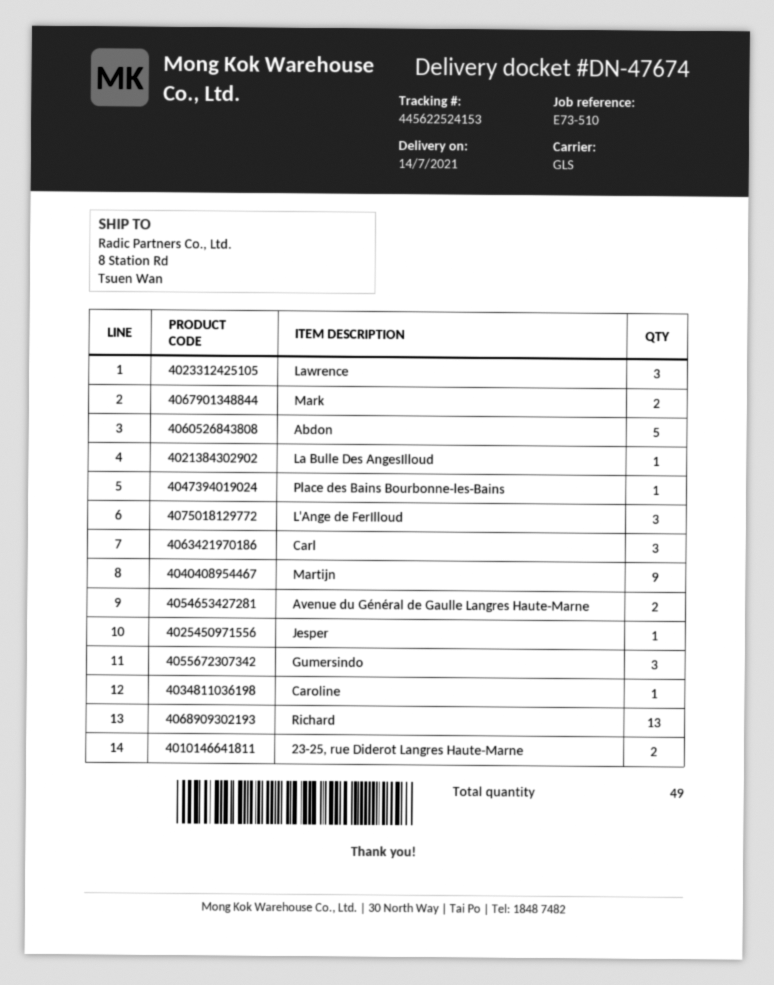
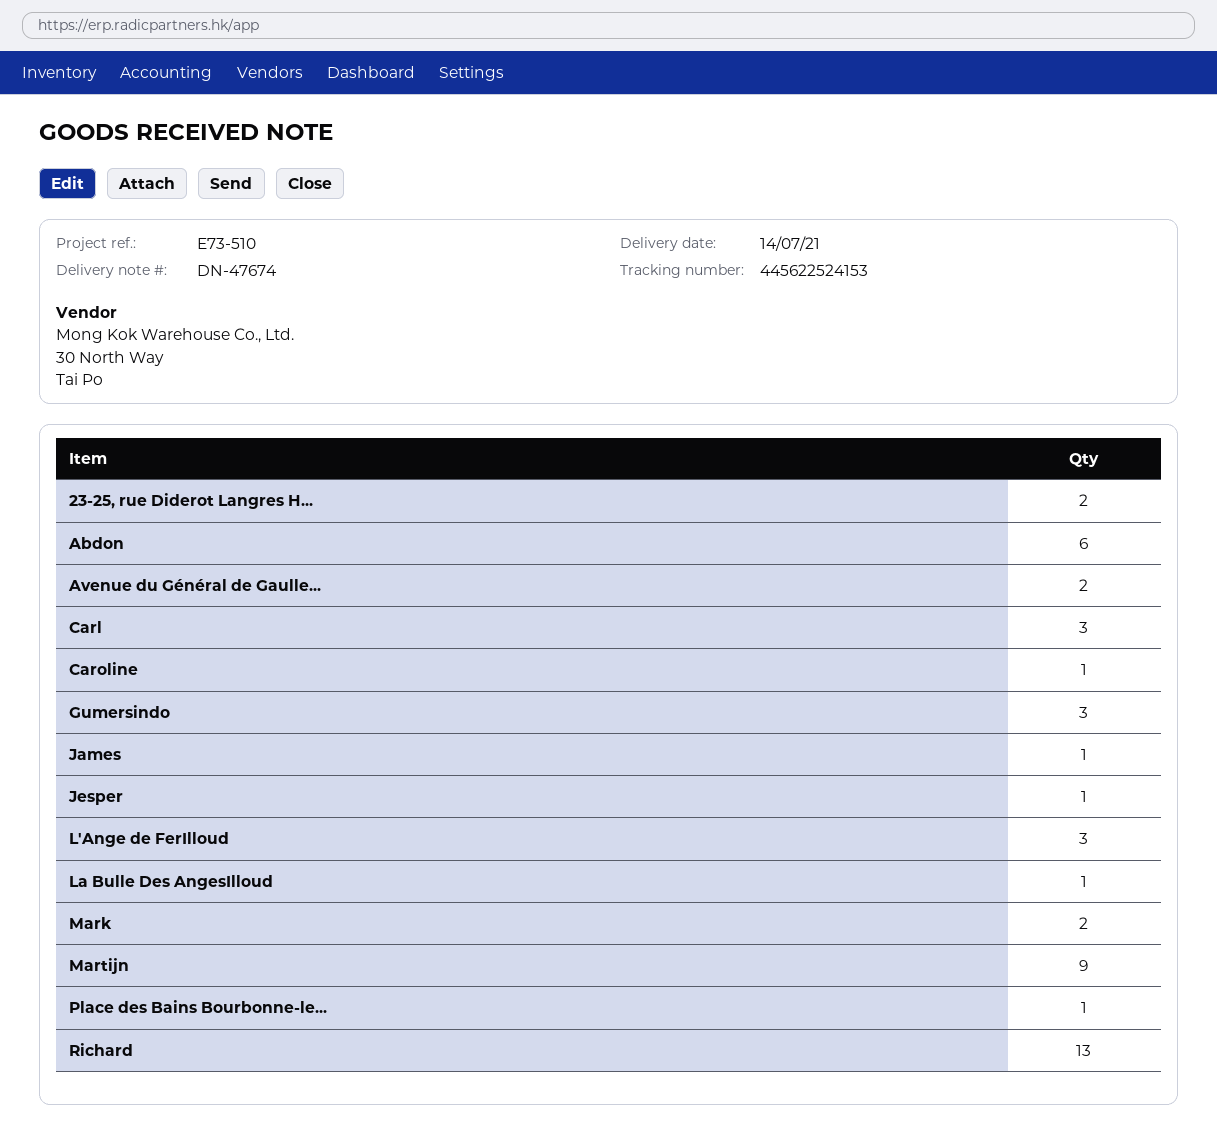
Lawrence: 3 -> none
Abdon: 5 -> 6
James: none -> 1

